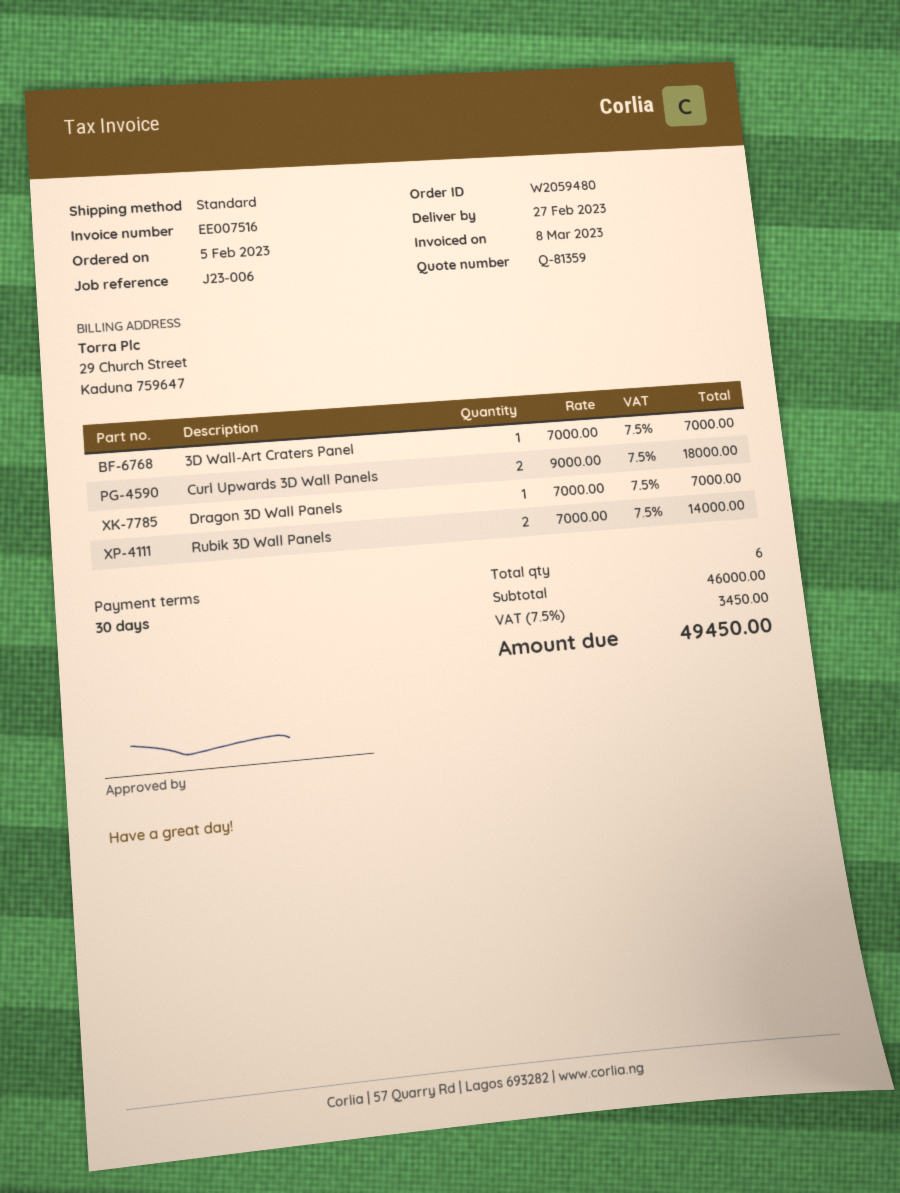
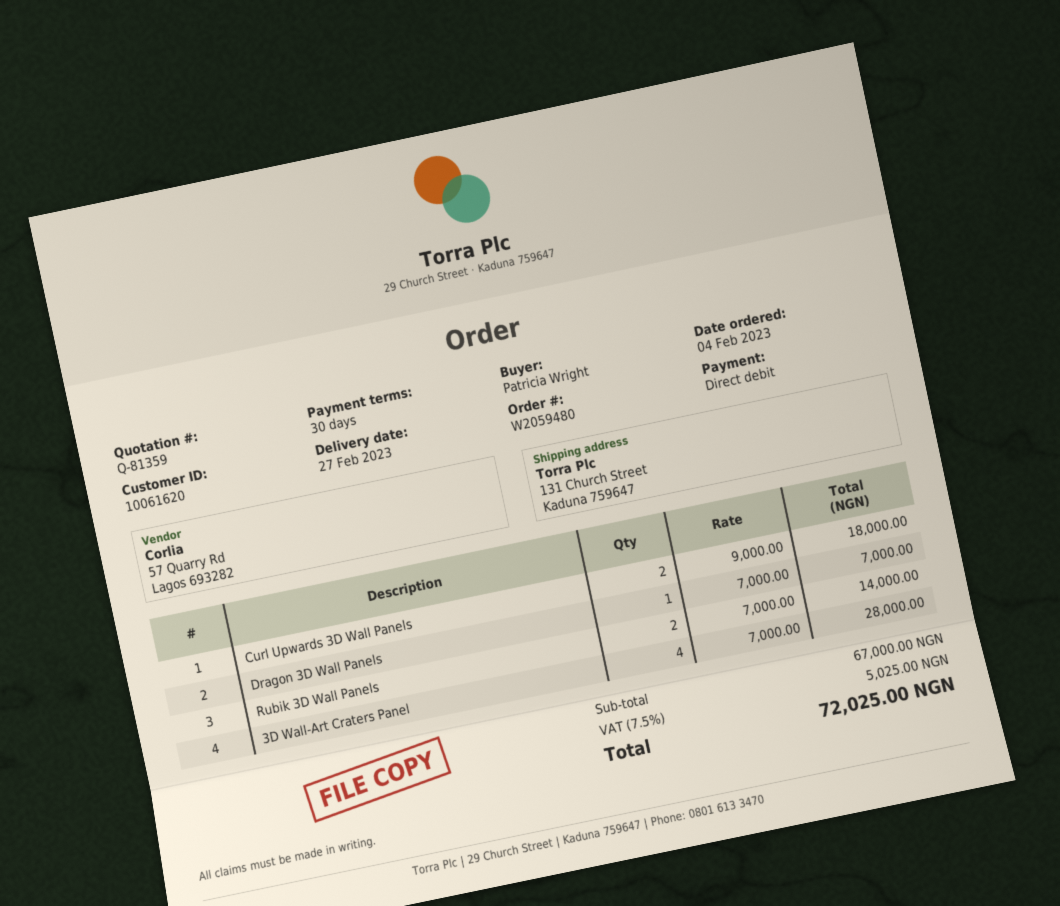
order date: 2023-02-05 -> 2023-02-04
3D Wall-Art Craters Panel: 1 x 7000.00 = 7000.00 -> 4 x 7000.00 = 28000.00
subtotal: 46000.00 -> 67000.00
tax: 7.5% = 3450.00 -> 7.5% = 5025.00
total: 49450.00 -> 72025.00

